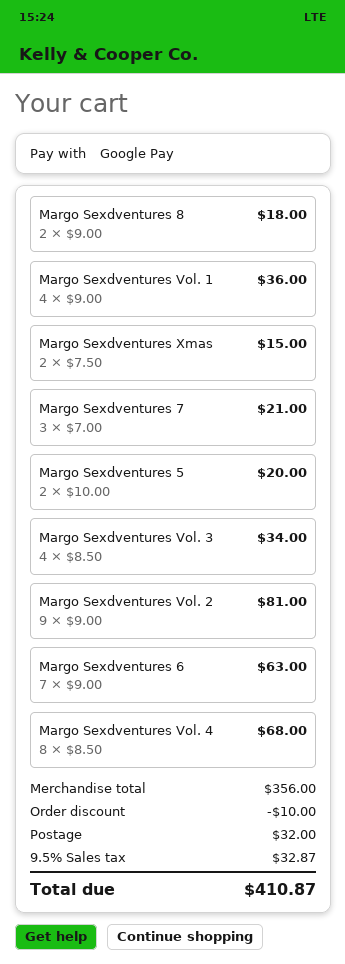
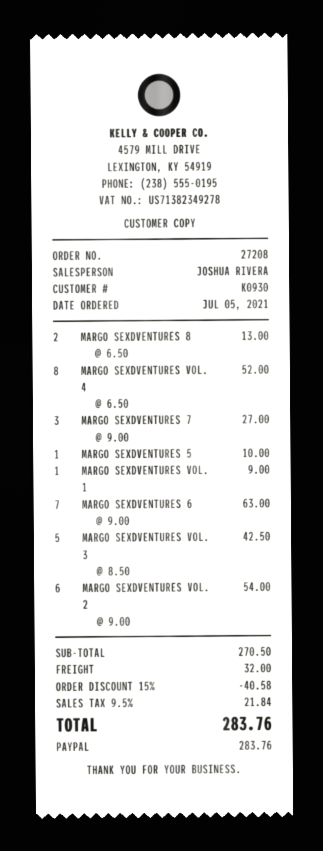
payment method: Google Pay -> PayPal
Margo Sexdventures 8: 2 x 9.00 = 18.00 -> 2 x 6.50 = 13.00
Margo Sexdventures Vol. 1: 4 x 9.00 = 36.00 -> 1 x 9.00 = 9.00
Margo Sexdventures Xmas: 2 x 7.50 = 15.00 -> none
Margo Sexdventures 7: 3 x 7.00 = 21.00 -> 3 x 9.00 = 27.00
Margo Sexdventures 5: 2 x 10.00 = 20.00 -> 1 x 10.00 = 10.00
Margo Sexdventures Vol. 3: 4 x 8.50 = 34.00 -> 5 x 8.50 = 42.50
Margo Sexdventures Vol. 2: 9 x 9.00 = 81.00 -> 6 x 9.00 = 54.00
Margo Sexdventures Vol. 4: 8 x 8.50 = 68.00 -> 8 x 6.50 = 52.00
subtotal: 356.00 -> 270.50
discount: 10.00 -> 40.58
tax: 9.5% = 32.87 -> 9.5% = 21.84
total: 410.87 -> 283.76

